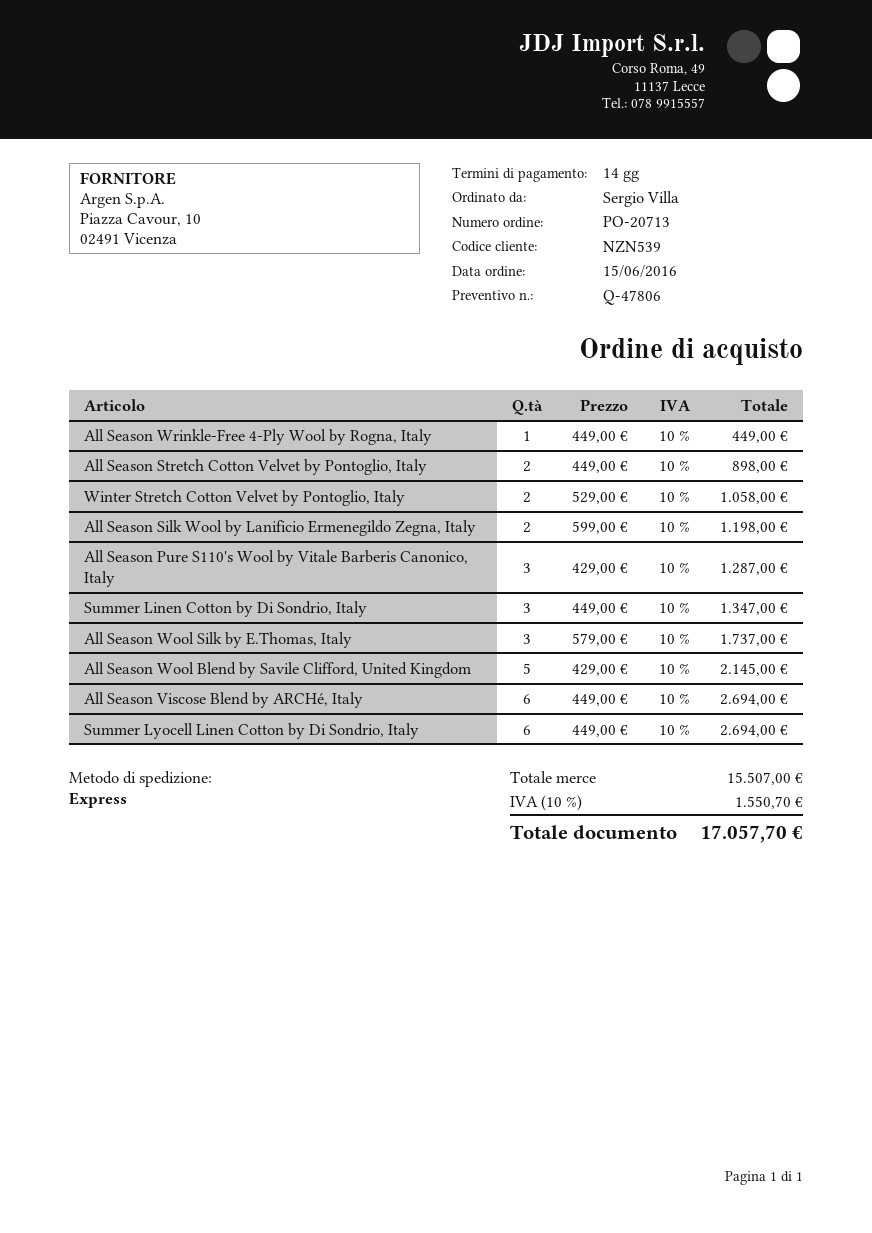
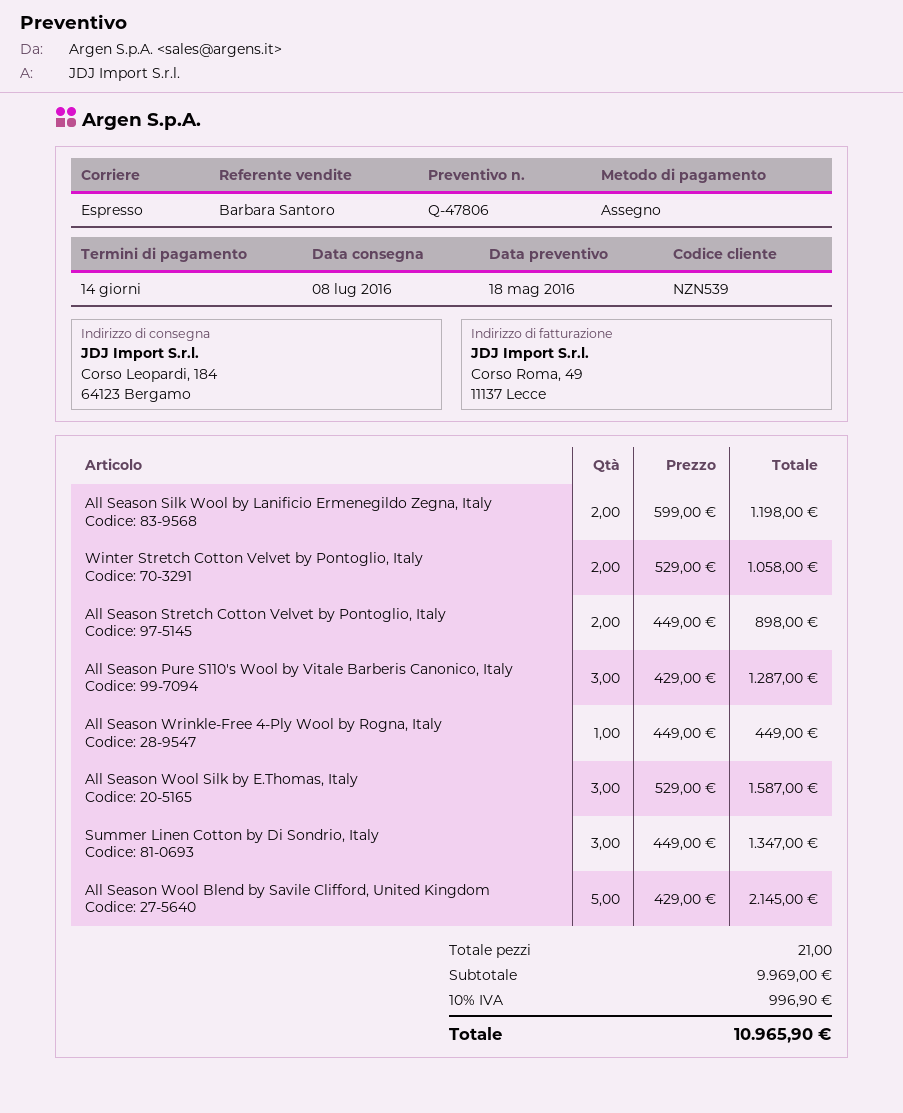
All Season Wool Silk by E.Thomas, Italy: 3 x 579.00 = 1737.00 -> 3 x 529.00 = 1587.00
All Season Viscose Blend by ARCHé, Italy: 6 x 449.00 = 2694.00 -> none
Summer Lyocell Linen Cotton by Di Sondrio, Italy: 6 x 449.00 = 2694.00 -> none
subtotal: 15507.00 -> 9969.00
tax: 10% = 1550.70 -> 10% = 996.90
total: 17057.70 -> 10965.90

